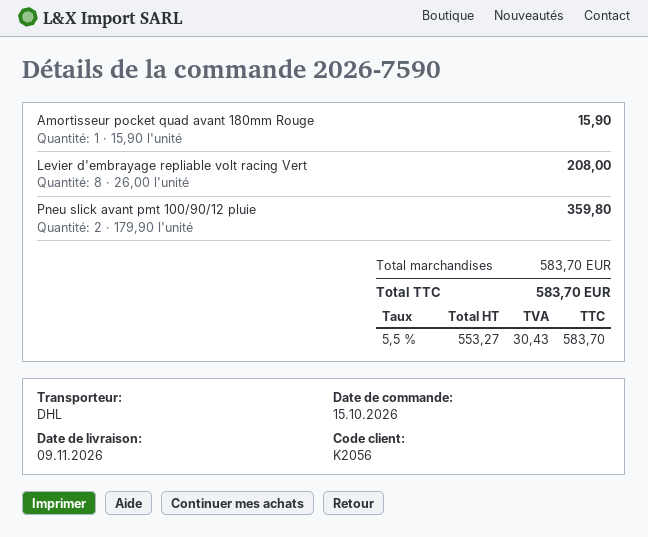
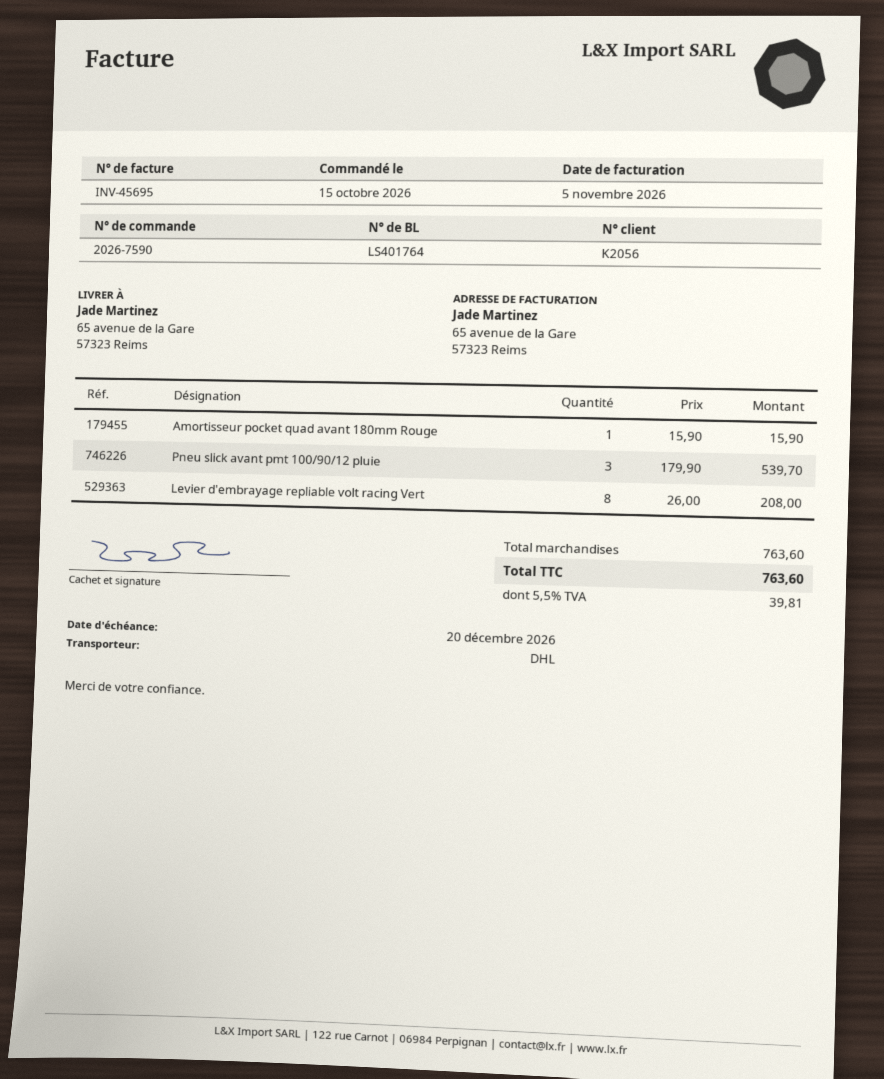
Pneu slick avant pmt 100/90/12 pluie: 2 x 179.90 = 359.80 -> 3 x 179.90 = 539.70
subtotal: 583.70 -> 763.60
tax: 5.5% = 30.43 -> 5.5% = 39.81
total: 583.70 -> 763.60

